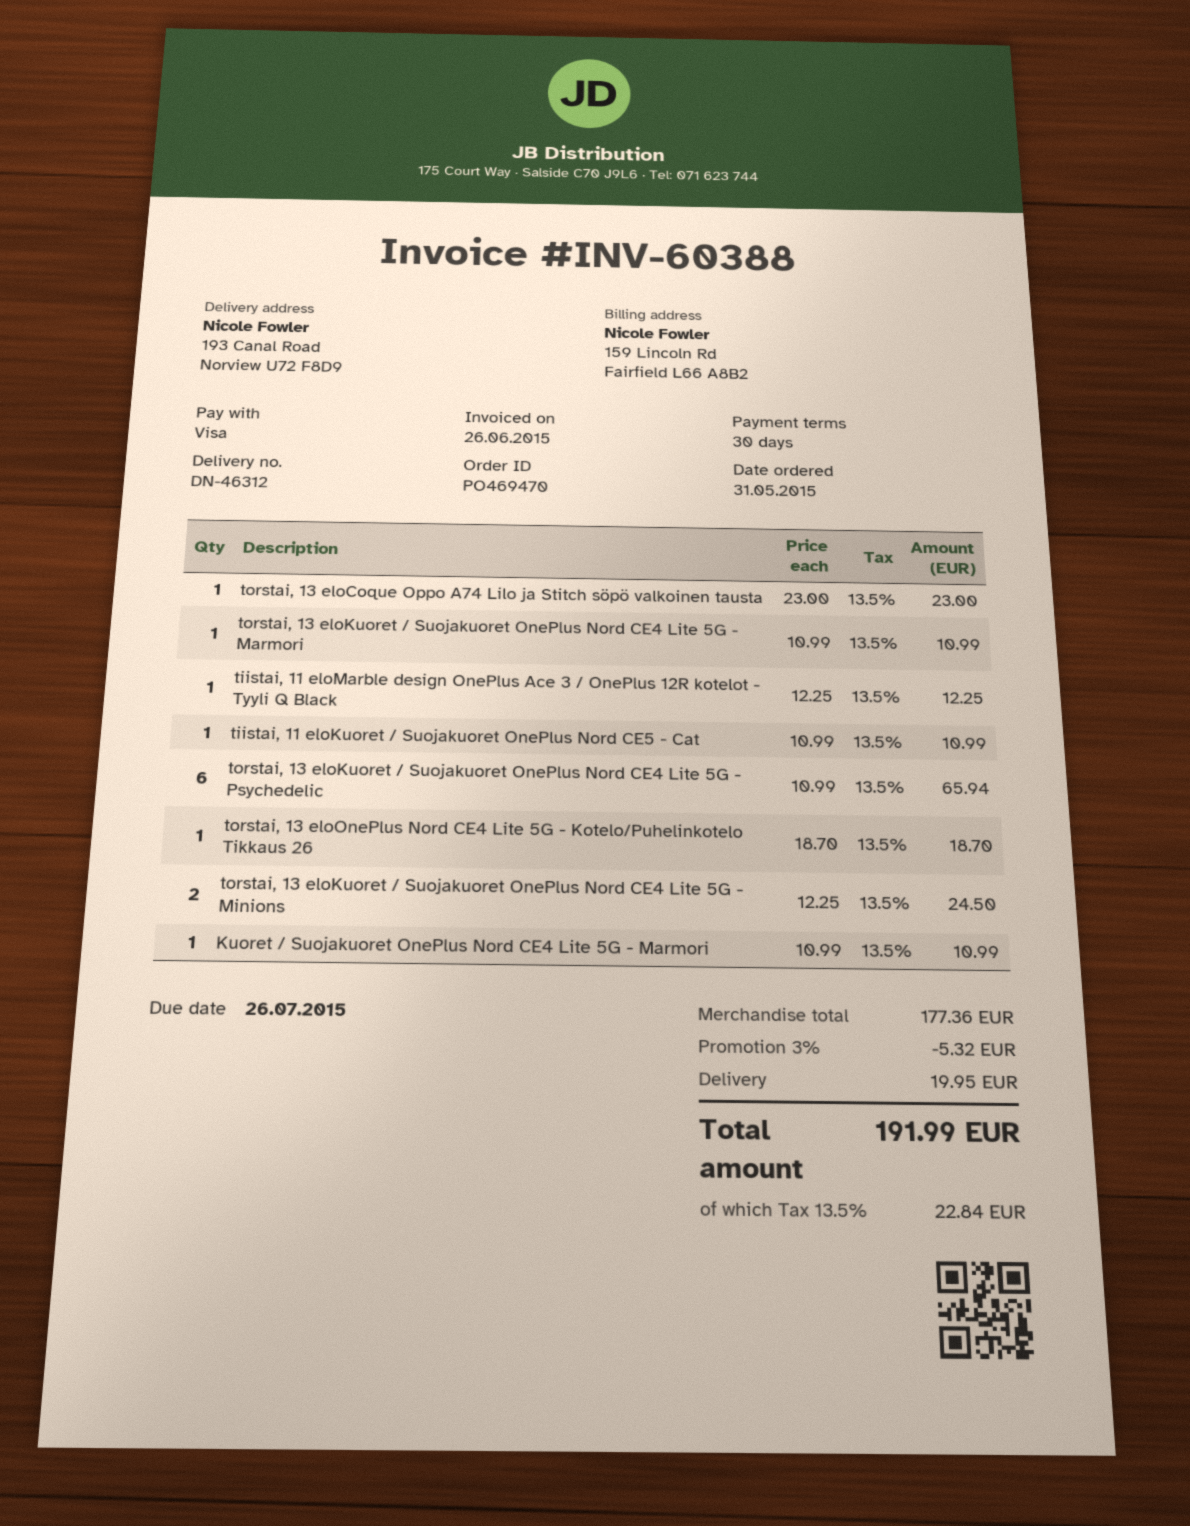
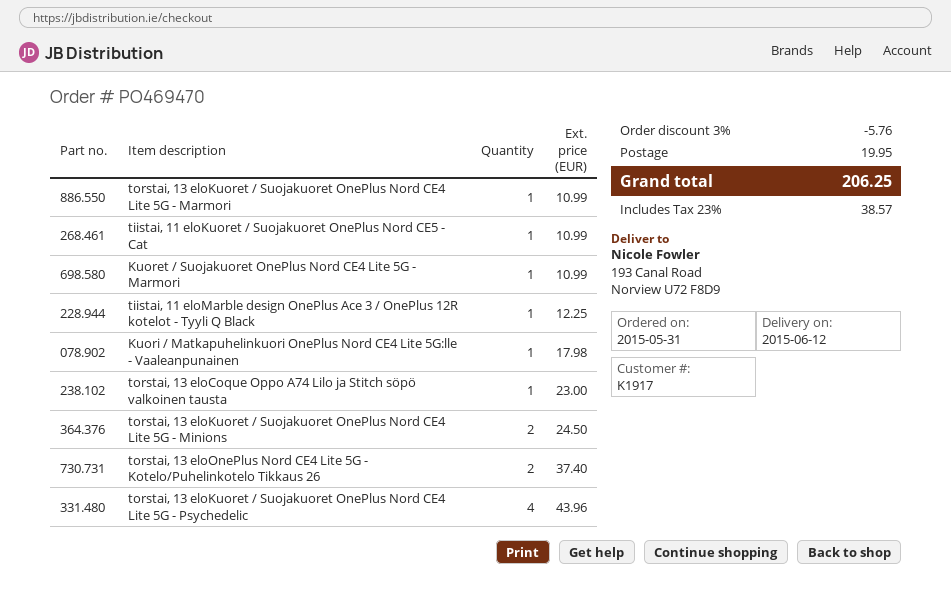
torstai, 13 eloKuoret / Suojakuoret OnePlus Nord CE4 Lite 5G - Psychedelic: 6 for 65.94 -> 4 for 43.96
torstai, 13 eloOnePlus Nord CE4 Lite 5G - Kotelo/Puhelinkotelo Tikkaus 26: 1 for 18.70 -> 2 for 37.40
Kuori / Matkapuhelinkuori OnePlus Nord CE4 Lite 5G:lle - Vaaleanpunainen: none -> 1 for 17.98
discount: 3% = 5.32 -> 3% = 5.76
tax: 13.5% = 22.84 -> 23% = 38.57
total: 191.99 -> 206.25

